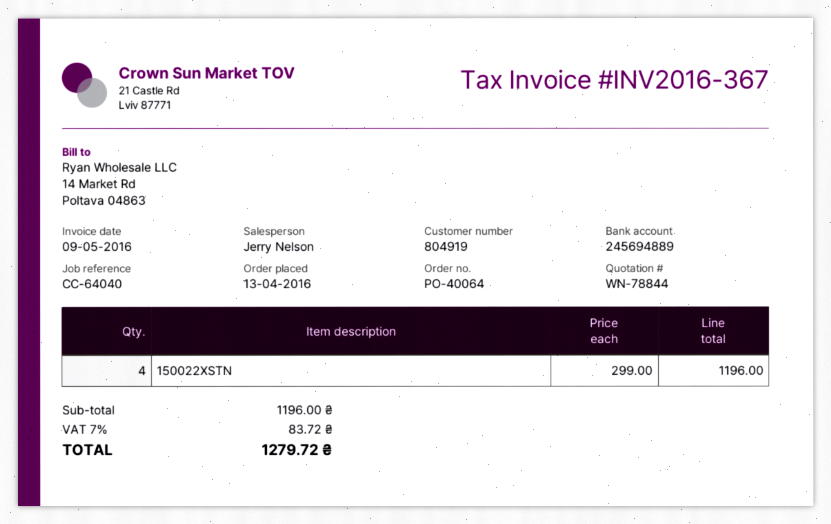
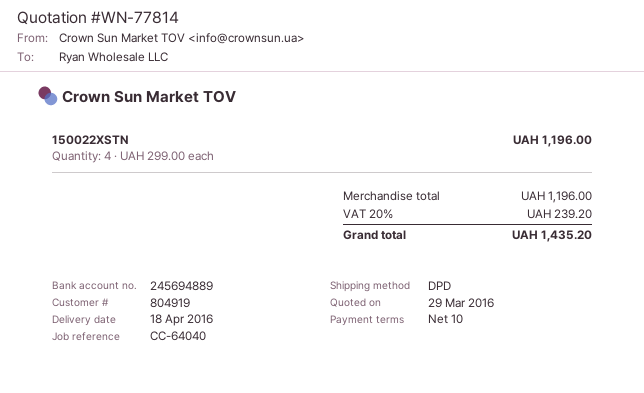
quote number: WN-78844 -> WN-77814
tax: 7% = 83.72 -> 20% = 239.20
total: 1279.72 -> 1435.20

